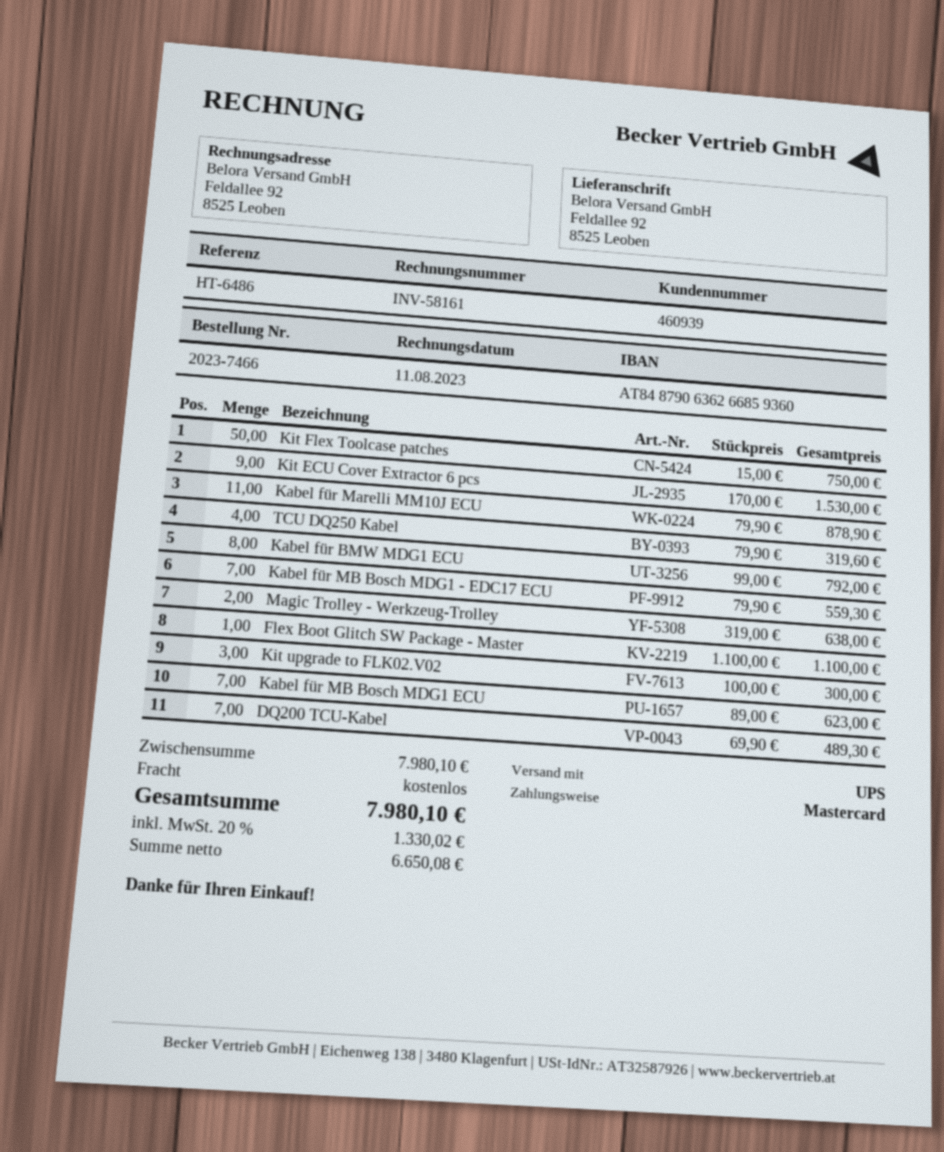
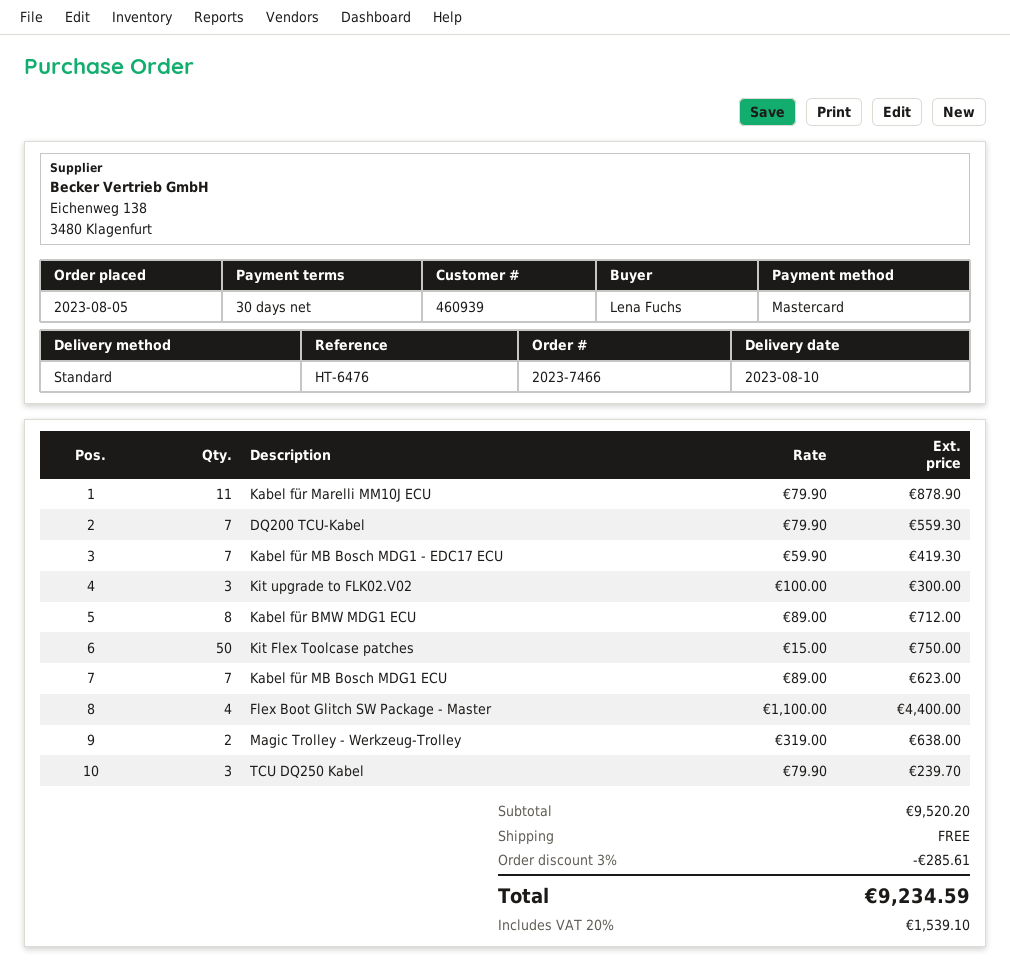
reference: HT-6486 -> HT-6476
shipping method: UPS -> standard
Kit ECU Cover Extractor 6 pcs: 9 x 170.00 = 1530.00 -> none
TCU DQ250 Kabel: 4 x 79.90 = 319.60 -> 3 x 79.90 = 239.70
Kabel für BMW MDG1 ECU: 8 x 99.00 = 792.00 -> 8 x 89.00 = 712.00
Kabel für MB Bosch MDG1 - EDC17 ECU: 7 x 79.90 = 559.30 -> 7 x 59.90 = 419.30
Flex Boot Glitch SW Package - Master: 1 x 1100.00 = 1100.00 -> 4 x 1100.00 = 4400.00
DQ200 TCU-Kabel: 7 x 69.90 = 489.30 -> 7 x 79.90 = 559.30
subtotal: 7980.10 -> 9520.20
discount: none -> 3% = 285.61
tax: 20% = 1330.02 -> 20% = 1539.10
total: 7980.10 -> 9234.59

